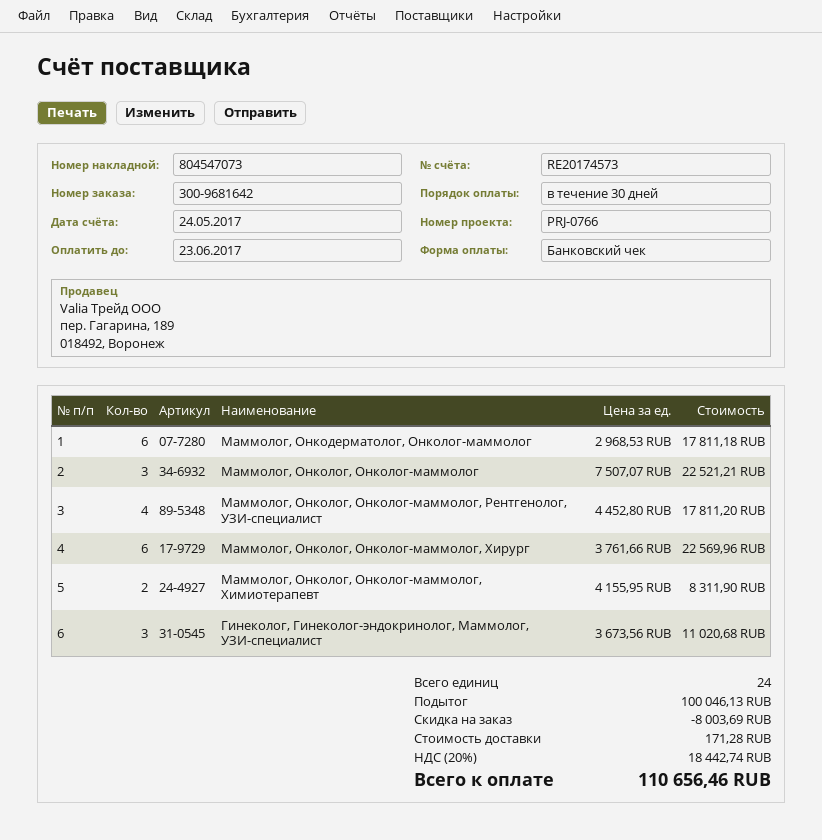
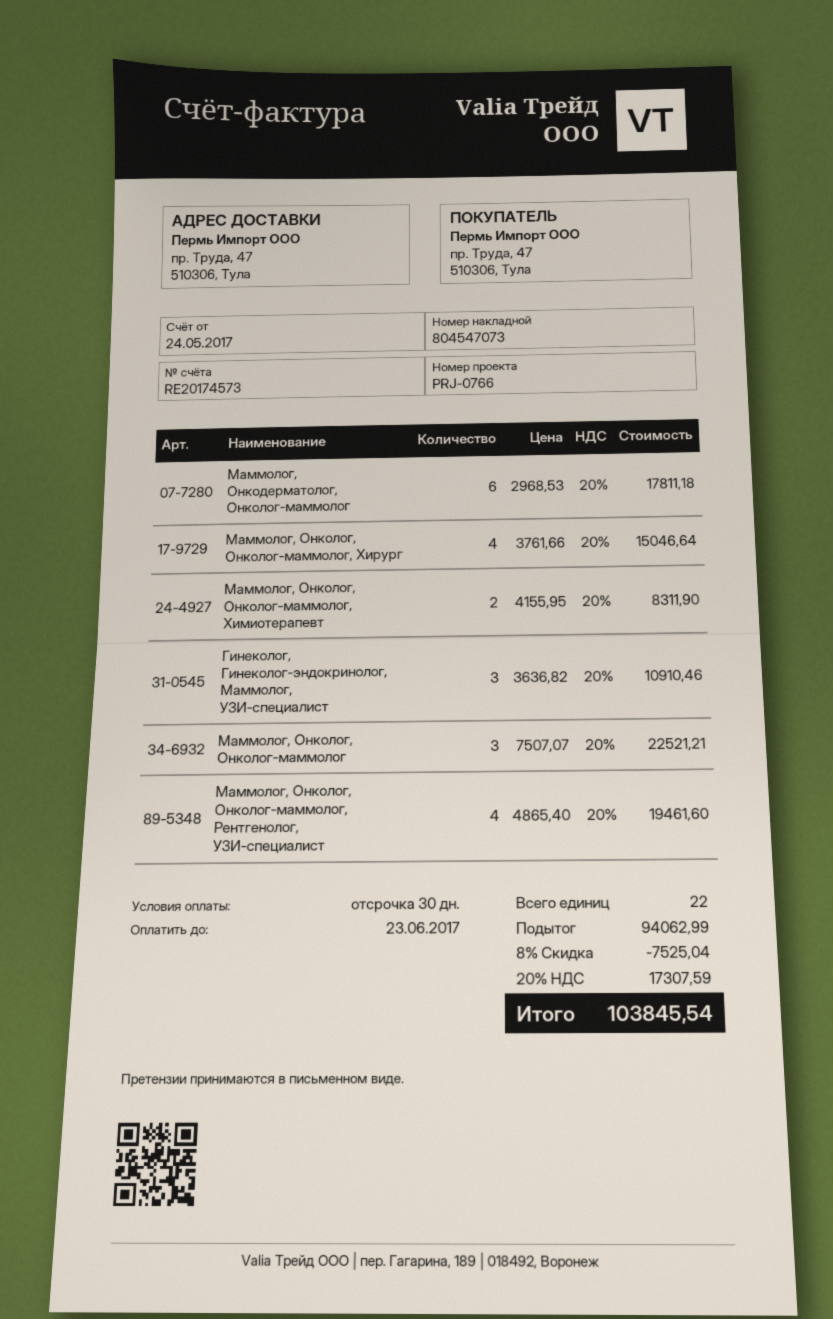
Маммолог, Онколог, Онколог-маммолог, Рентгенолог, УЗИ-специалист: 4 x 4452.80 = 17811.20 -> 4 x 4865.40 = 19461.60
Маммолог, Онколог, Онколог-маммолог, Хирург: 6 x 3761.66 = 22569.96 -> 4 x 3761.66 = 15046.64
Гинеколог, Гинеколог-эндокринолог, Маммолог, УЗИ-специалист: 3 x 3673.56 = 11020.68 -> 3 x 3636.82 = 10910.46
total quantity: 24 -> 22
subtotal: 100046.13 -> 94062.99
discount: 8003.69 -> 7525.04
shipping: 171.28 -> none
tax: 20% = 18442.74 -> 20% = 17307.59
total: 110656.46 -> 103845.54

